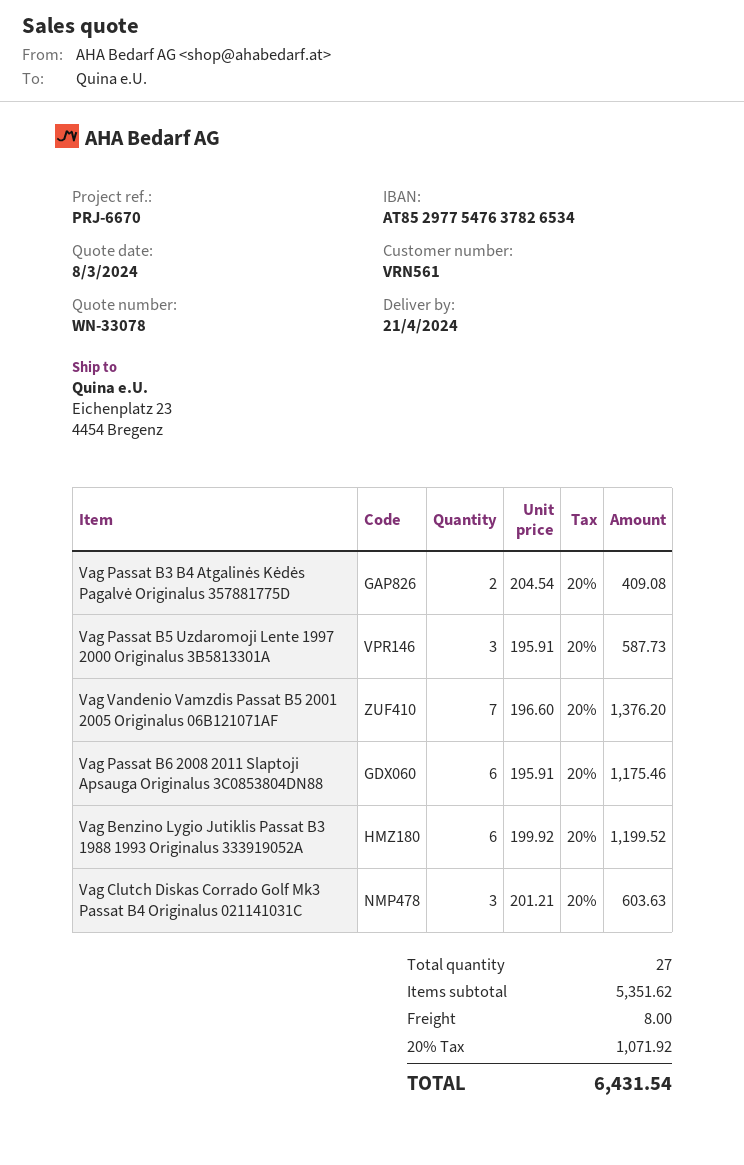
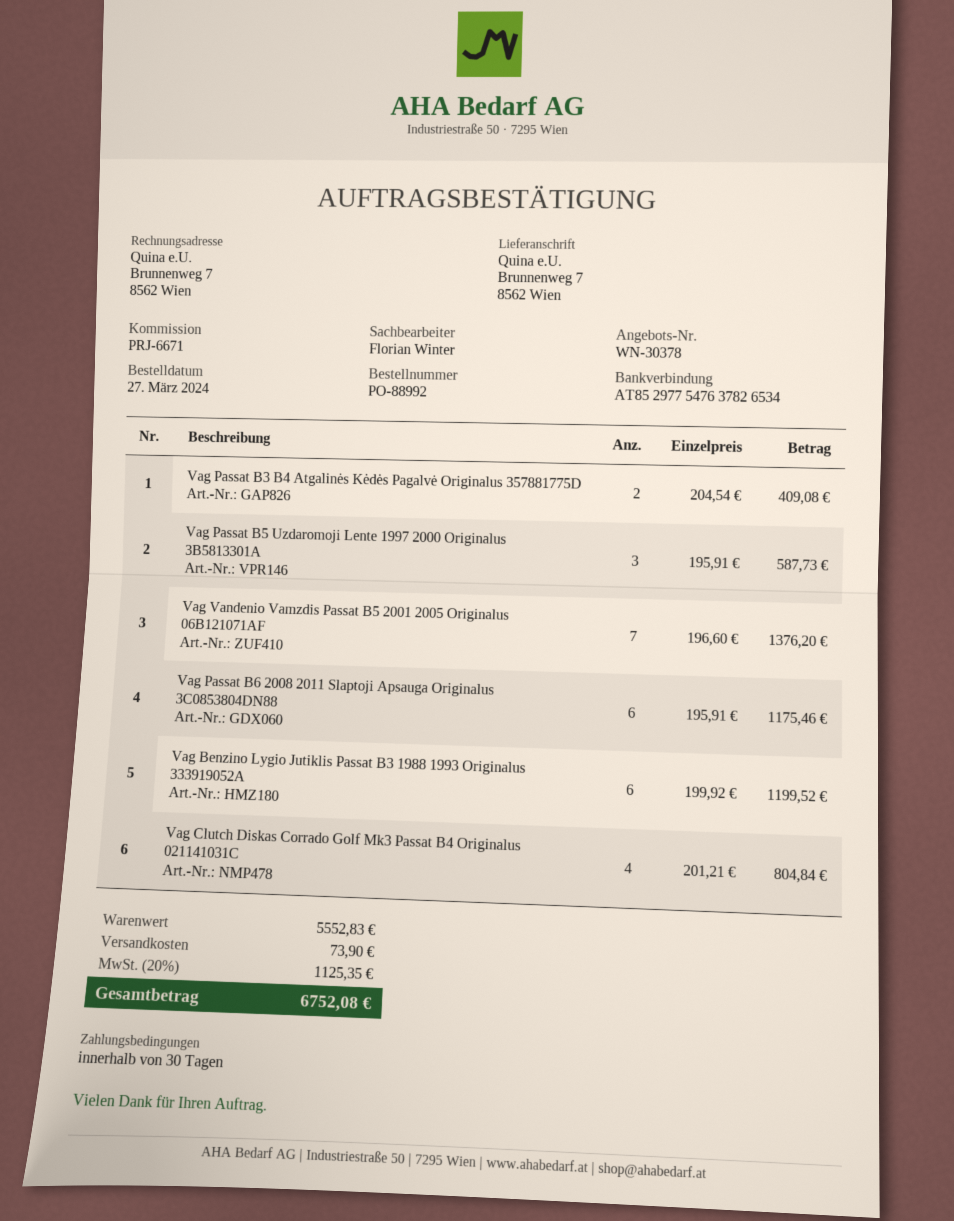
quote number: WN-33078 -> WN-30378
reference: PRJ-6670 -> PRJ-6671
ship to: Eichenplatz 23, 4454 Bregenz -> Brunnenweg 7, 8562 Wien
Vag Clutch Diskas Corrado Golf Mk3 Passat B4 Originalus 021141031C: 3 x 201.21 = 603.63 -> 4 x 201.21 = 804.84
subtotal: 5351.62 -> 5552.83
shipping: 8.00 -> 73.90
tax: 20% = 1071.92 -> 20% = 1125.35
total: 6431.54 -> 6752.08

